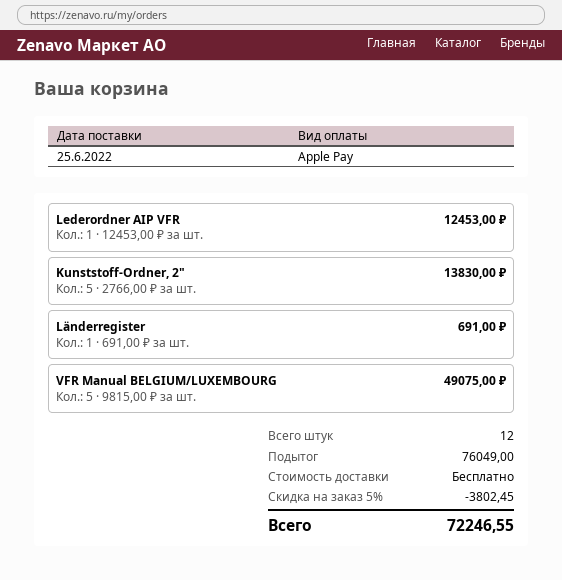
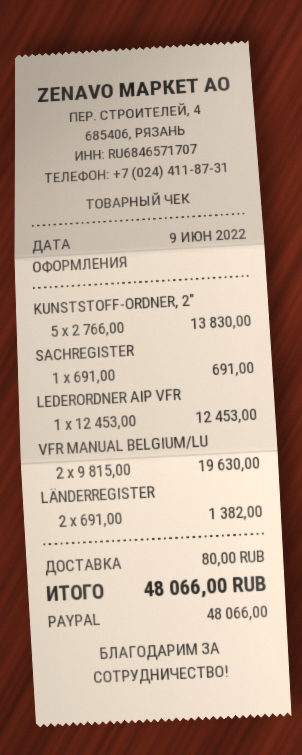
payment method: Apple Pay -> PayPal
Länderregister: 1 x 691.00 = 691.00 -> 2 x 691.00 = 1382.00
VFR Manual BELGIUM/LUXEMBOURG: 5 x 9815.00 = 49075.00 -> 2 x 9815.00 = 19630.00
SACHREGISTER: none -> 1 x 691.00 = 691.00
discount: 5% = 3802.45 -> none
shipping: 0.00 -> 80.00
total: 72246.55 -> 48066.00

